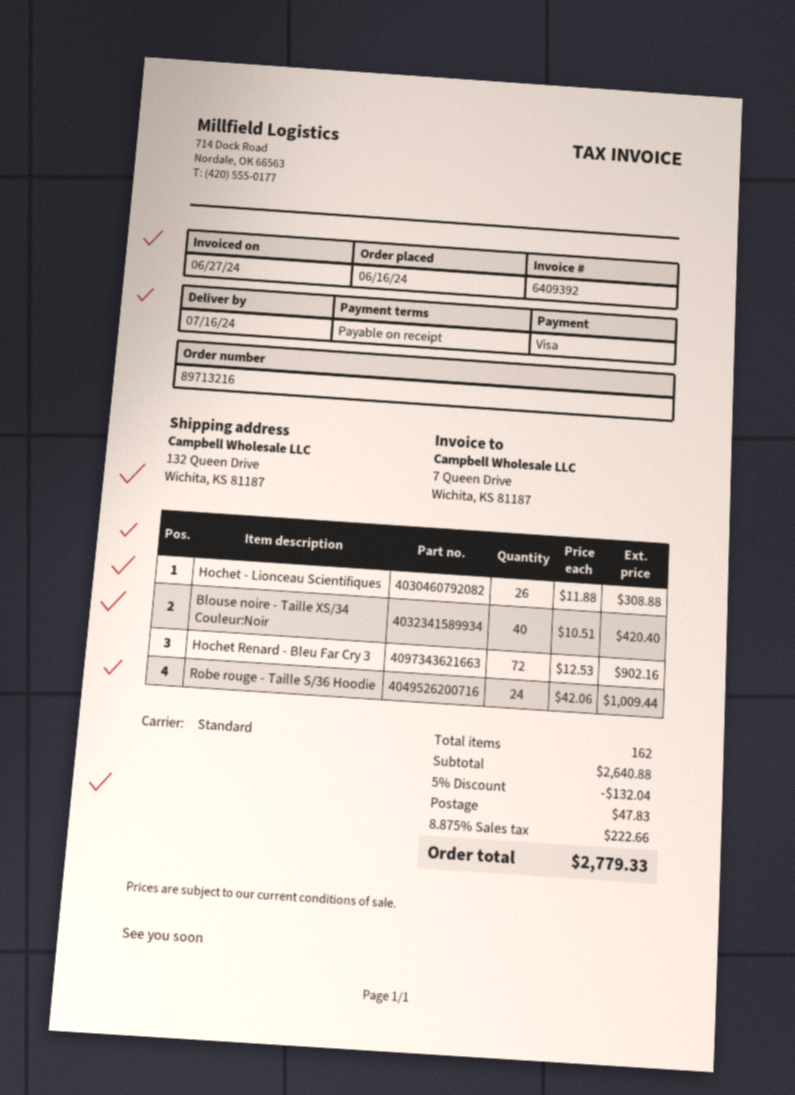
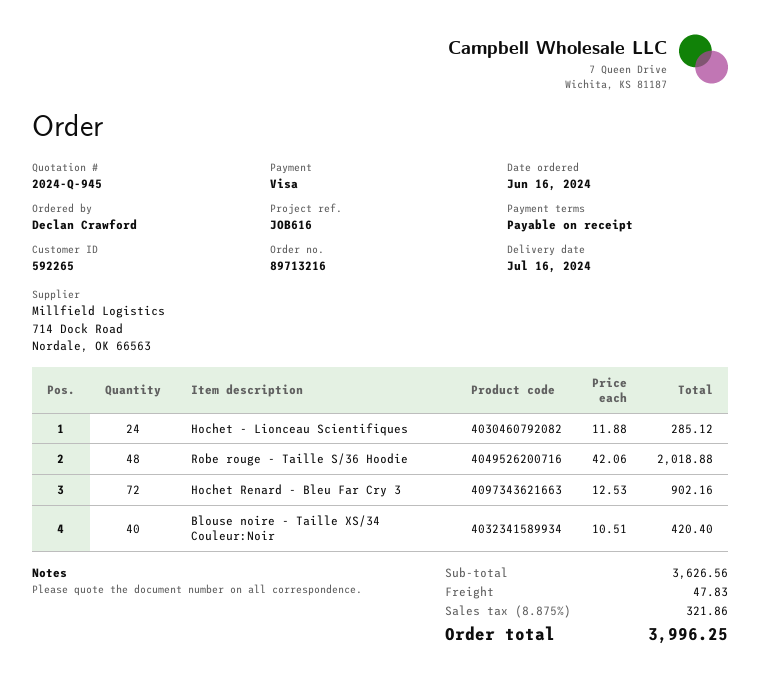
Hochet - Lionceau Scientifiques: 26 x 11.88 = 308.88 -> 24 x 11.88 = 285.12
Robe rouge - Taille S/36 Hoodie: 24 x 42.06 = 1009.44 -> 48 x 42.06 = 2018.88
subtotal: 2640.88 -> 3626.56
discount: 5% = 132.04 -> none
tax: 8.875% = 222.66 -> 8.875% = 321.86
total: 2779.33 -> 3996.25

